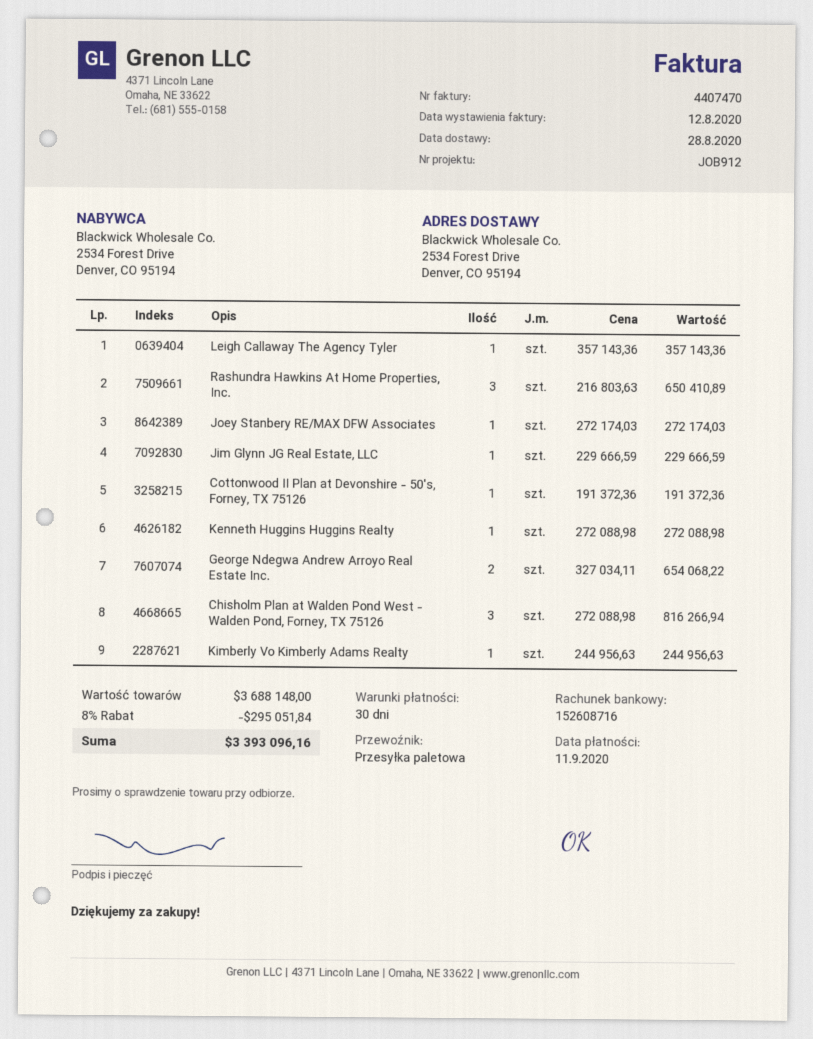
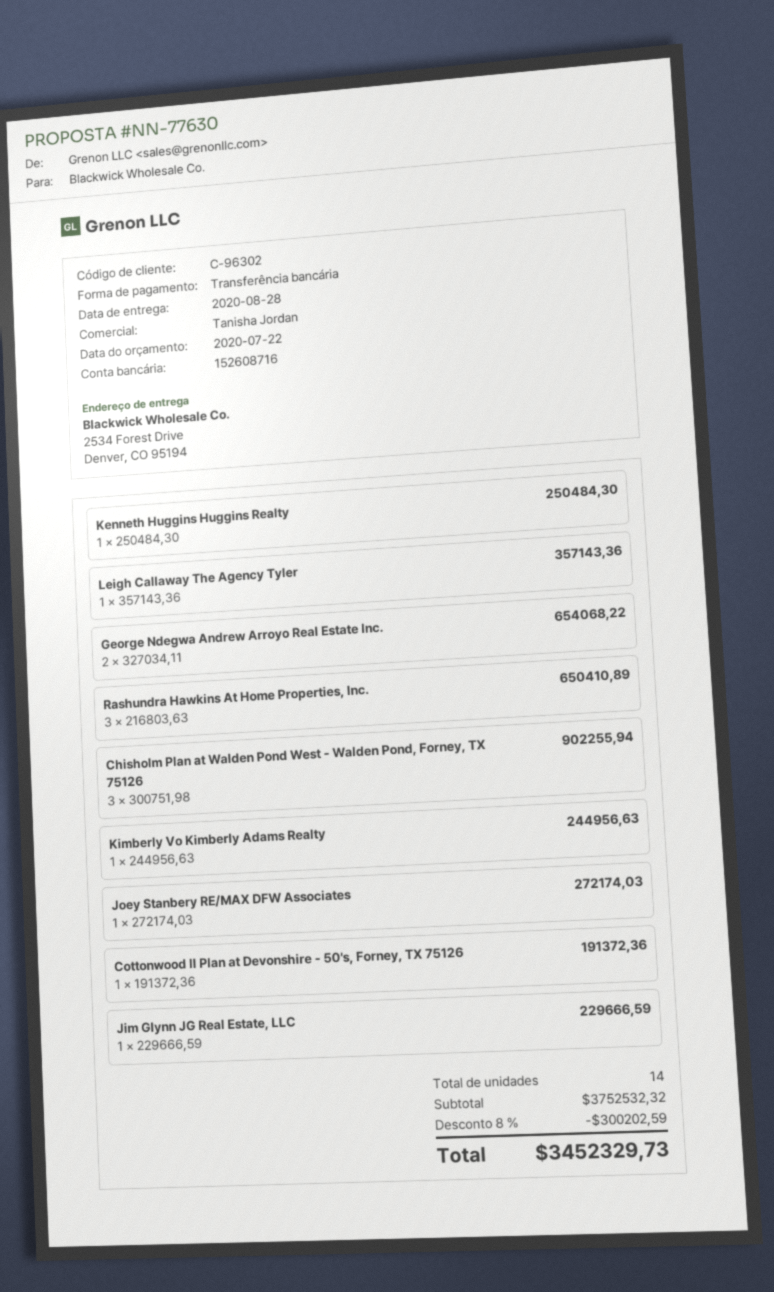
Kenneth Huggins Huggins Realty: 1 x 272088.98 = 272088.98 -> 1 x 250484.30 = 250484.30
Chisholm Plan at Walden Pond West - Walden Pond, Forney, TX 75126: 3 x 272088.98 = 816266.94 -> 3 x 300751.98 = 902255.94
subtotal: 3688148.00 -> 3752532.32
discount: 8% = 295051.84 -> 8% = 300202.59
total: 3393096.16 -> 3452329.73

